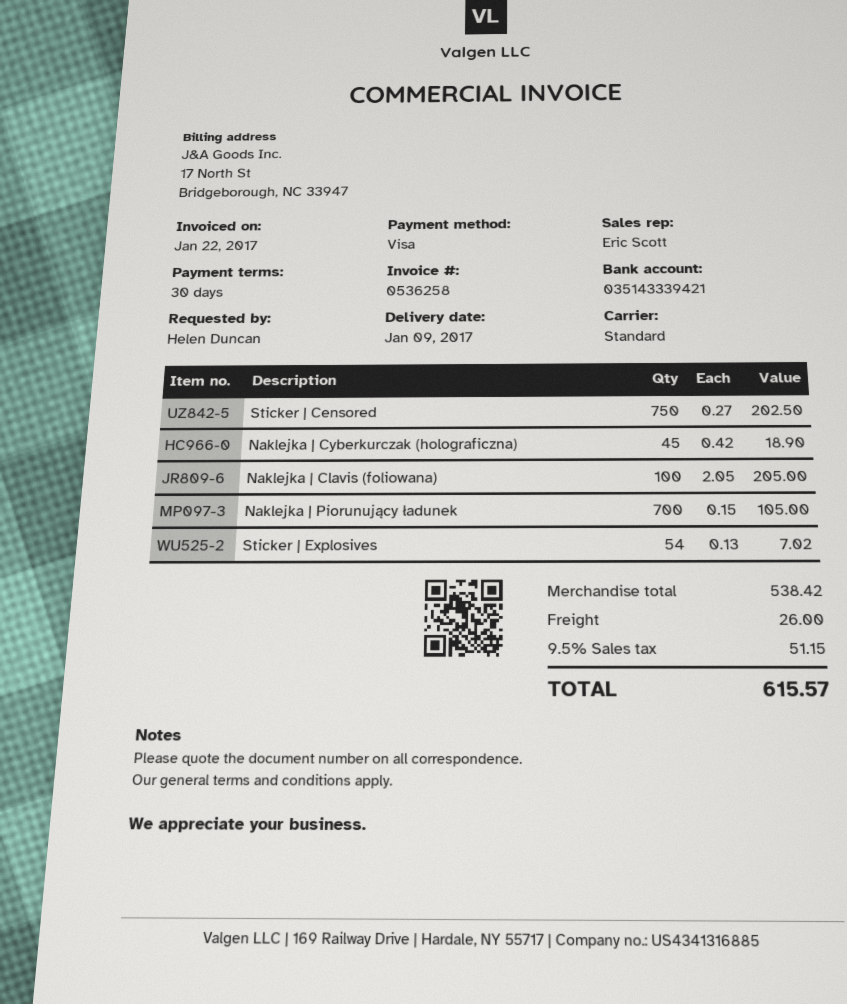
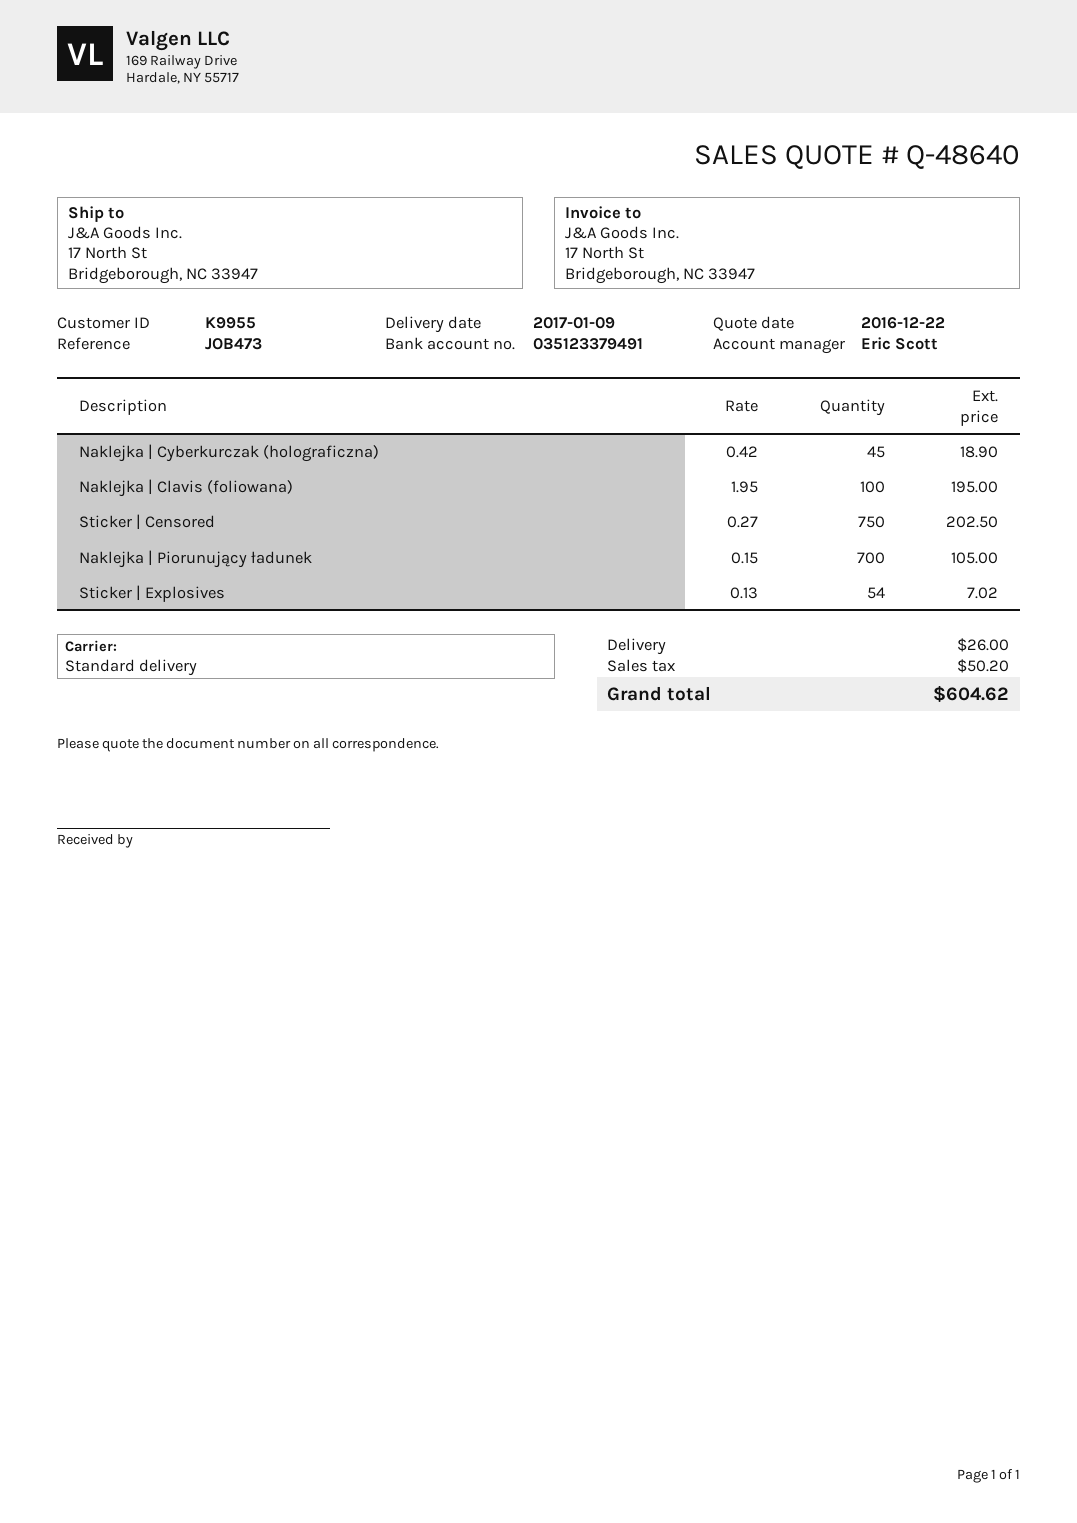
bank account: 035143339421 -> 035123379491
Naklejka | Clavis (foliowana): 100 x 2.05 = 205.00 -> 100 x 1.95 = 195.00
tax: 51.15 -> 50.20
total: 615.57 -> 604.62

